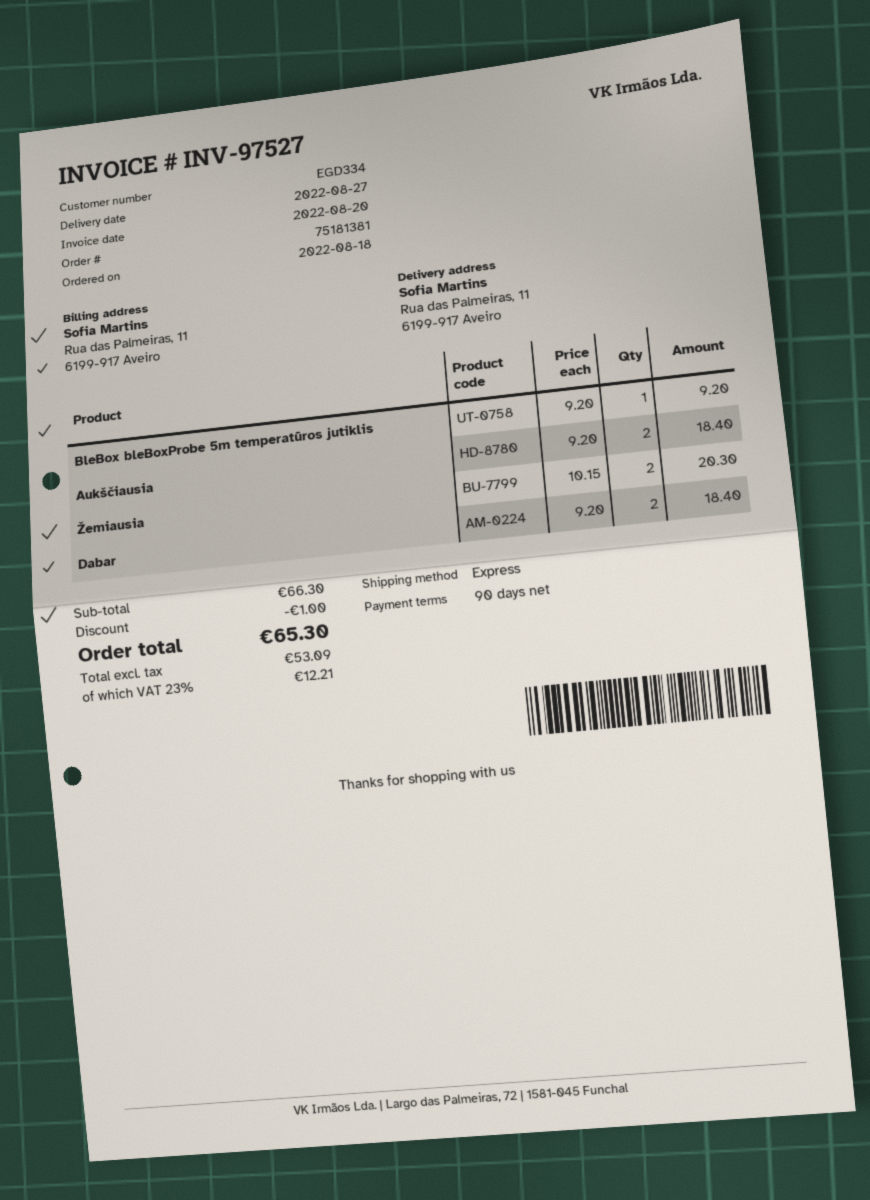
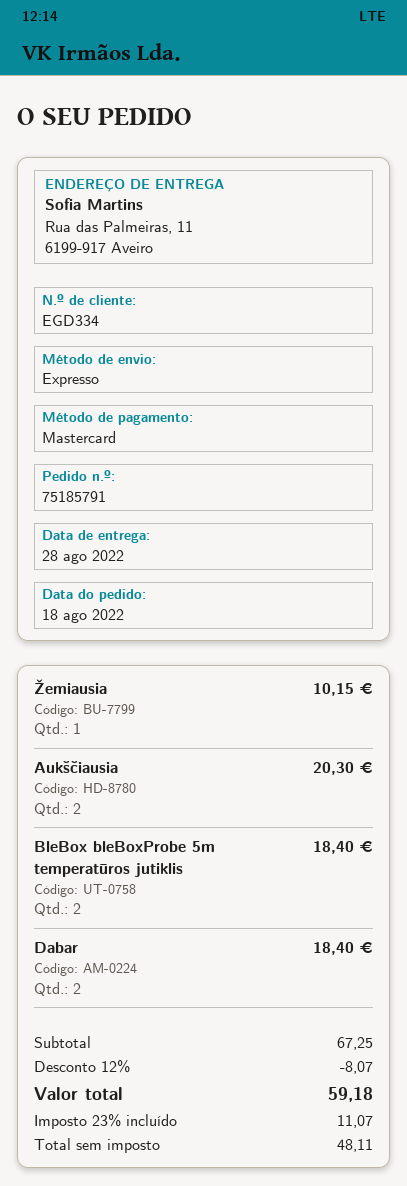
order number: 75181381 -> 75185791
delivery date: 2022-08-27 -> 2022-08-28
BleBox bleBoxProbe 5m temperatūros jutiklis: 1 for 9.20 -> 2 for 18.40
Aukščiausia: 2 for 18.40 -> 2 for 20.30
Žemiausia: 2 for 20.30 -> 1 for 10.15
subtotal: 66.30 -> 67.25
discount: 1.00 -> 8.07
net: 53.09 -> 48.11
tax: 23% = 12.21 -> 23% = 11.07
total: 65.30 -> 59.18

